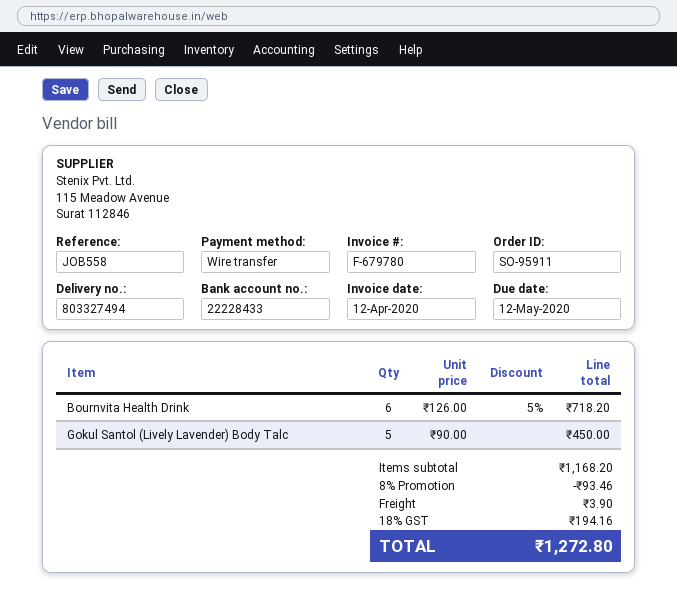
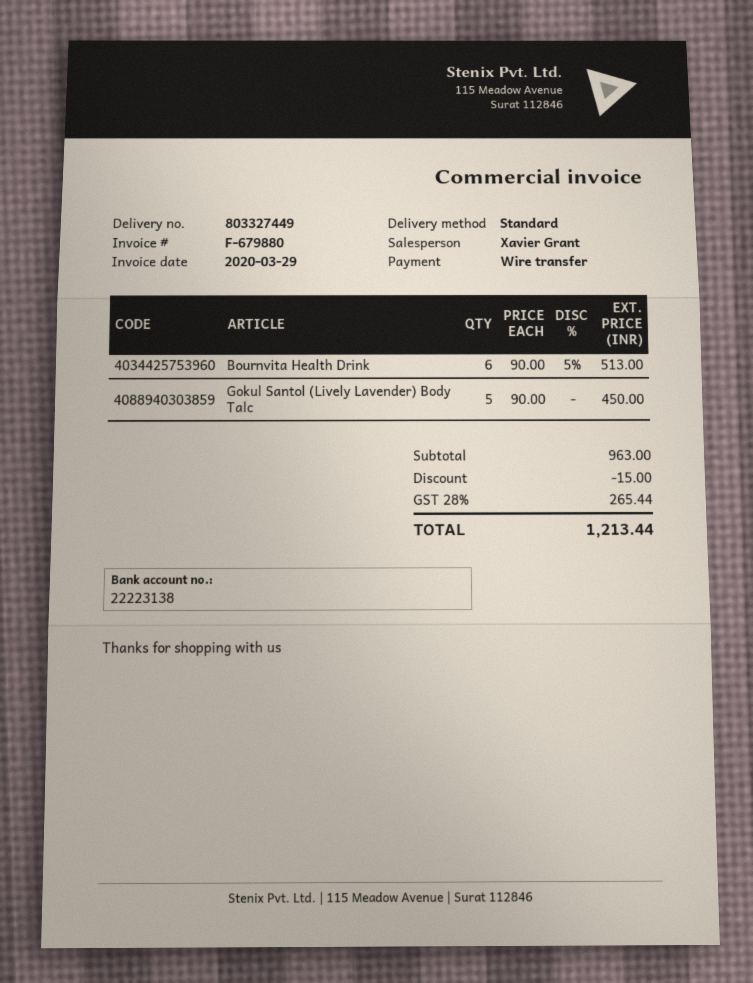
delivery note number: 803327494 -> 803327449
invoice number: F-679780 -> F-679880
invoice date: 2020-04-12 -> 2020-03-29
bank account: 22228433 -> 22223138
Bournvita Health Drink: 6 x 126.00 - 5% = 718.20 -> 6 x 90.00 - 5% = 513.00
subtotal: 1168.20 -> 963.00
discount: 93.46 -> 15.00
shipping: 3.90 -> none
tax: 18% = 194.16 -> 28% = 265.44
total: 1272.80 -> 1213.44

